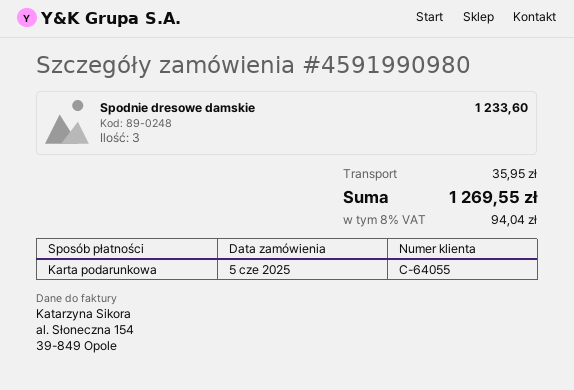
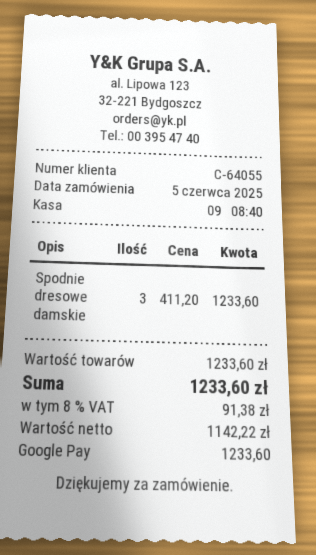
payment method: gift card -> Google Pay
shipping: 35.95 -> none
tax: 8% = 94.04 -> 8% = 91.38
total: 1269.55 -> 1233.60

